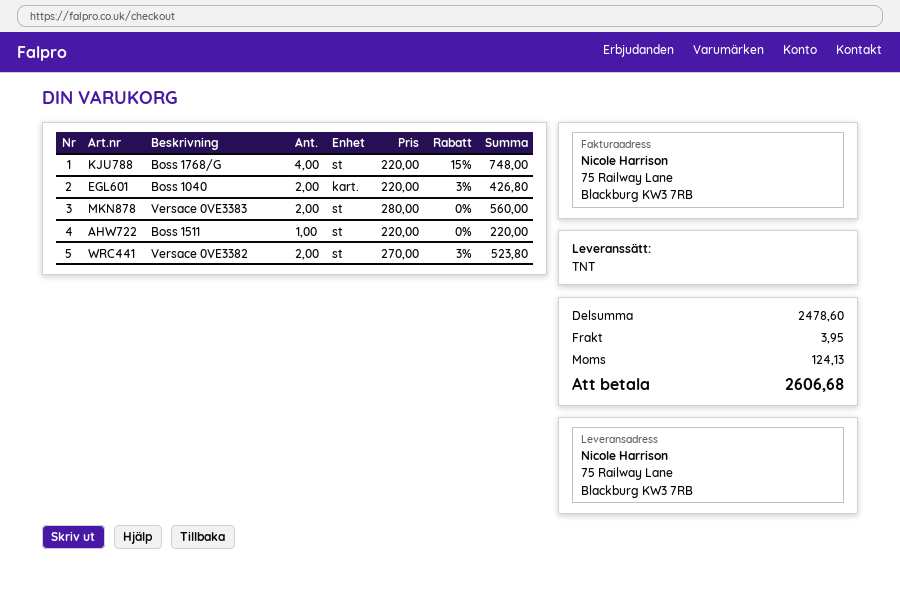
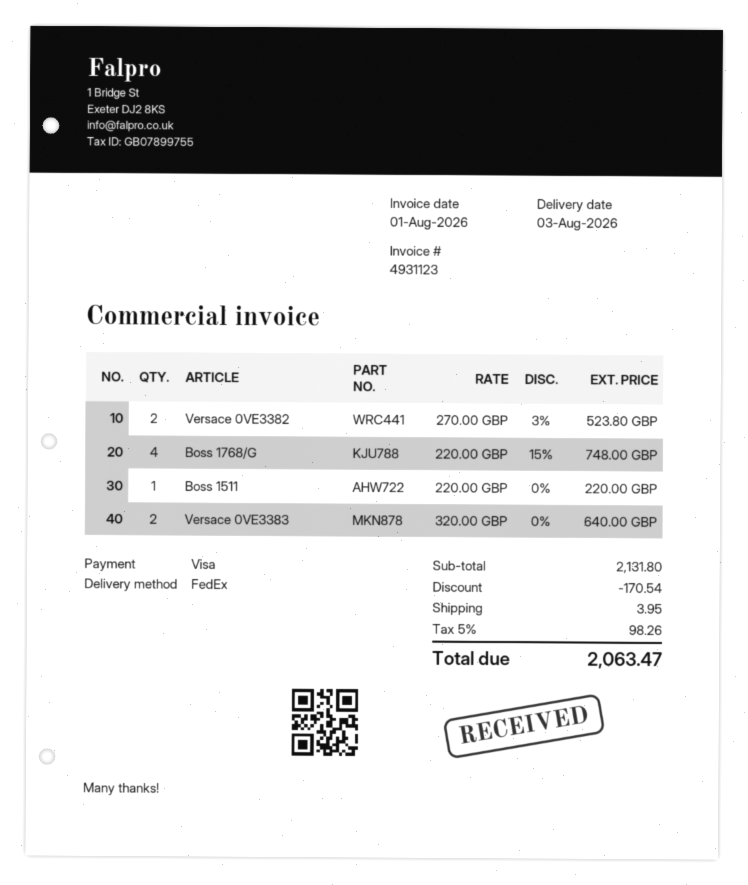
shipping method: TNT -> FedEx
Boss 1040: 2 x 220.00 - 3% = 426.80 -> none
Versace 0VE3383: 2 x 280.00 = 560.00 -> 2 x 320.00 = 640.00
subtotal: 2478.60 -> 2131.80
discount: none -> 170.54
tax: 124.13 -> 98.26
total: 2606.68 -> 2063.47

